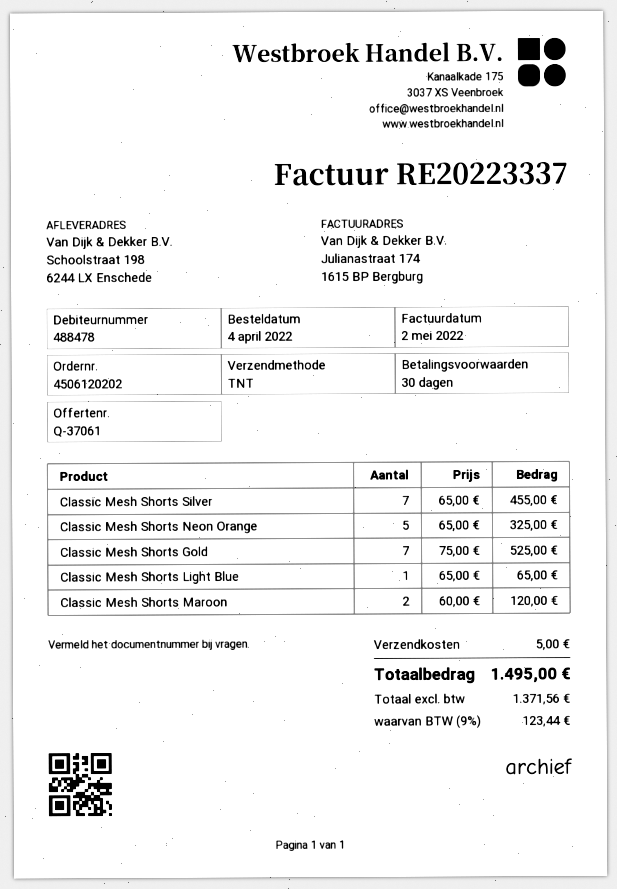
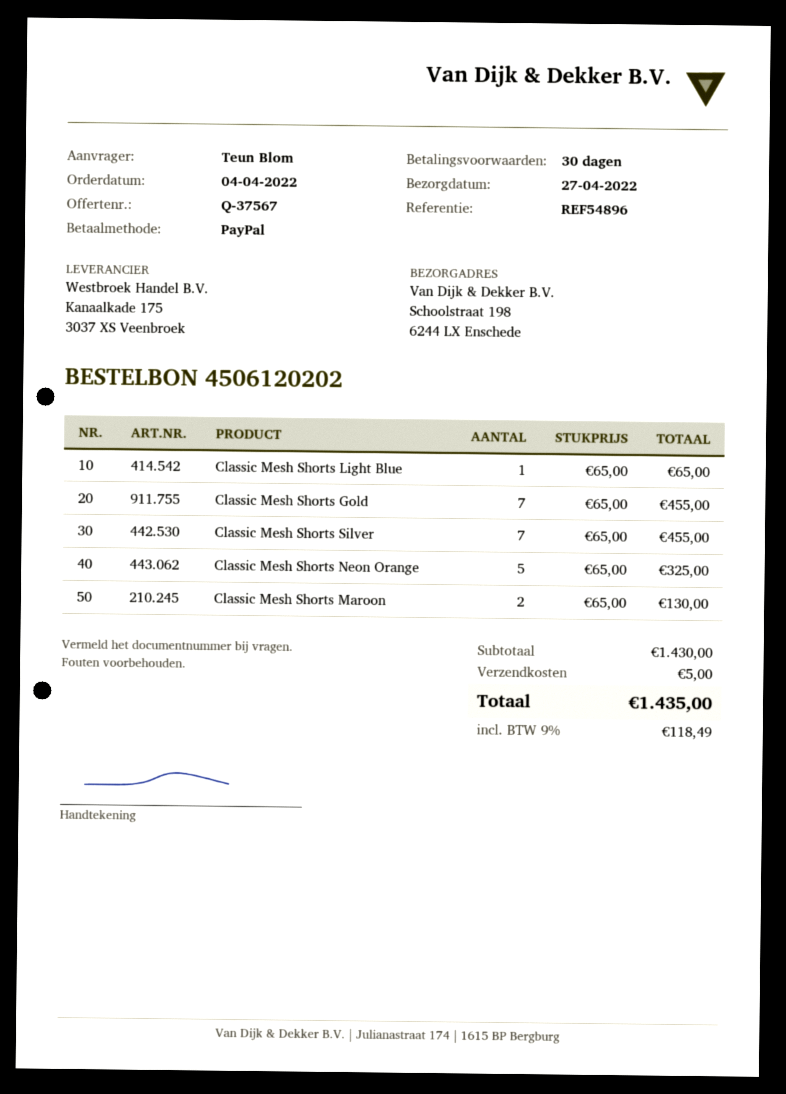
quote number: Q-37061 -> Q-37567
Classic Mesh Shorts Gold: 7 x 75.00 = 525.00 -> 7 x 65.00 = 455.00
Classic Mesh Shorts Maroon: 2 x 60.00 = 120.00 -> 2 x 65.00 = 130.00
tax: 9% = 123.44 -> 9% = 118.49
total: 1495.00 -> 1435.00

